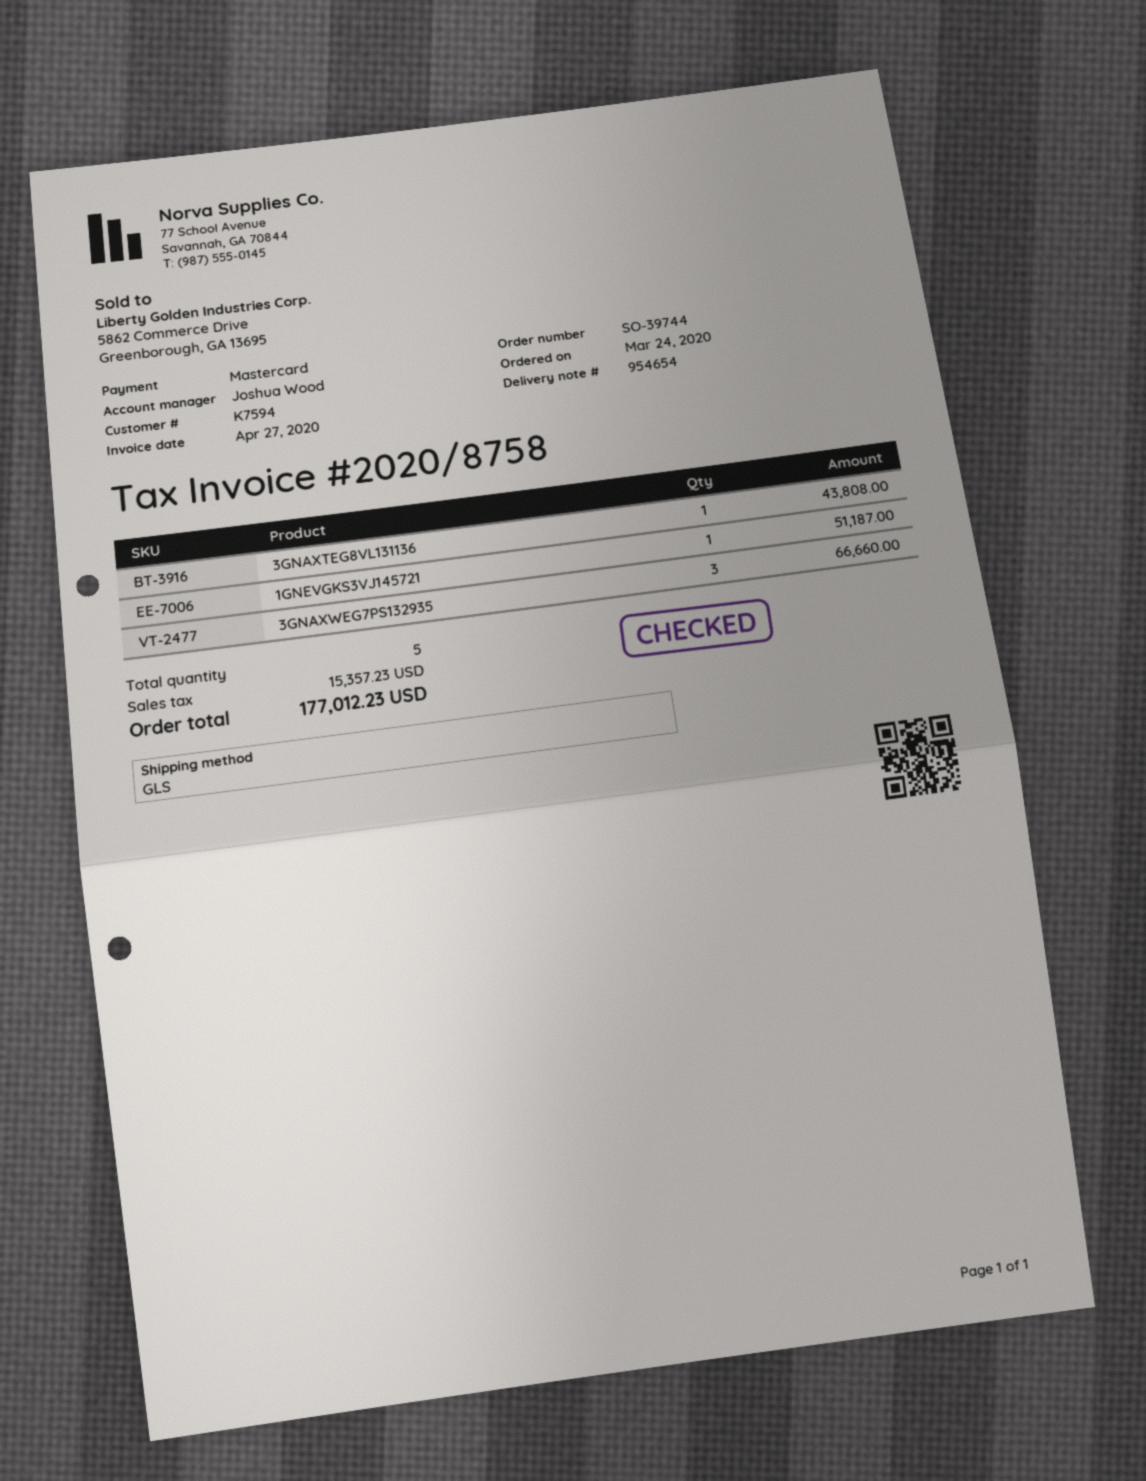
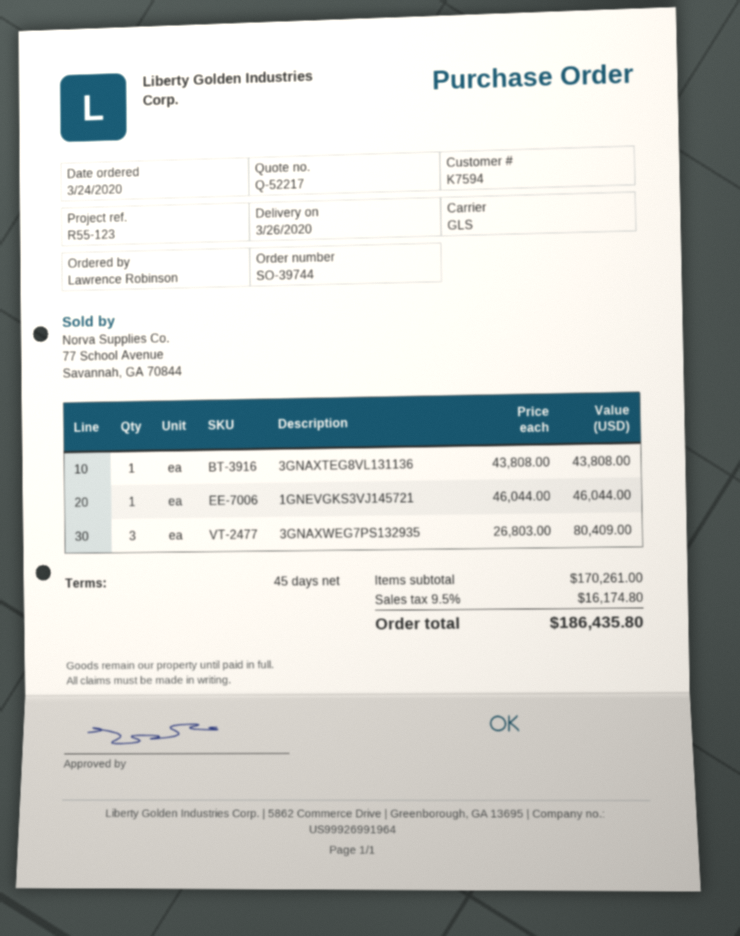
1GNEVGKS3VJ145721: 1 for 51187.00 -> 1 for 46044.00
3GNAXWEG7PS132935: 3 for 66660.00 -> 3 for 80409.00
tax: 15357.23 -> 16174.80
total: 177012.23 -> 186435.80

